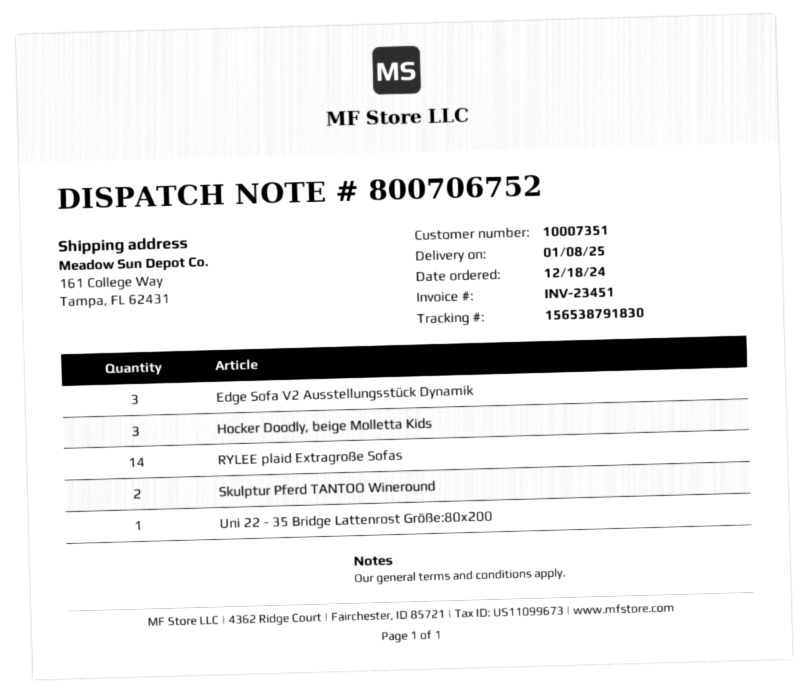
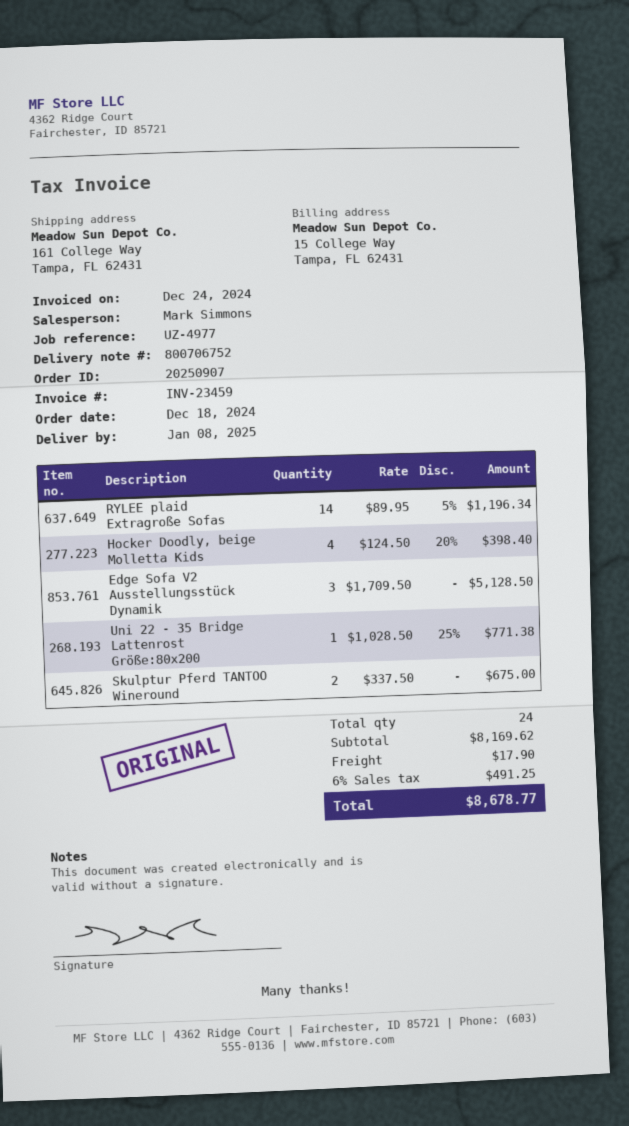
invoice number: INV-23451 -> INV-23459
Hocker Doodly, beige Molletta Kids: 3 -> 4

